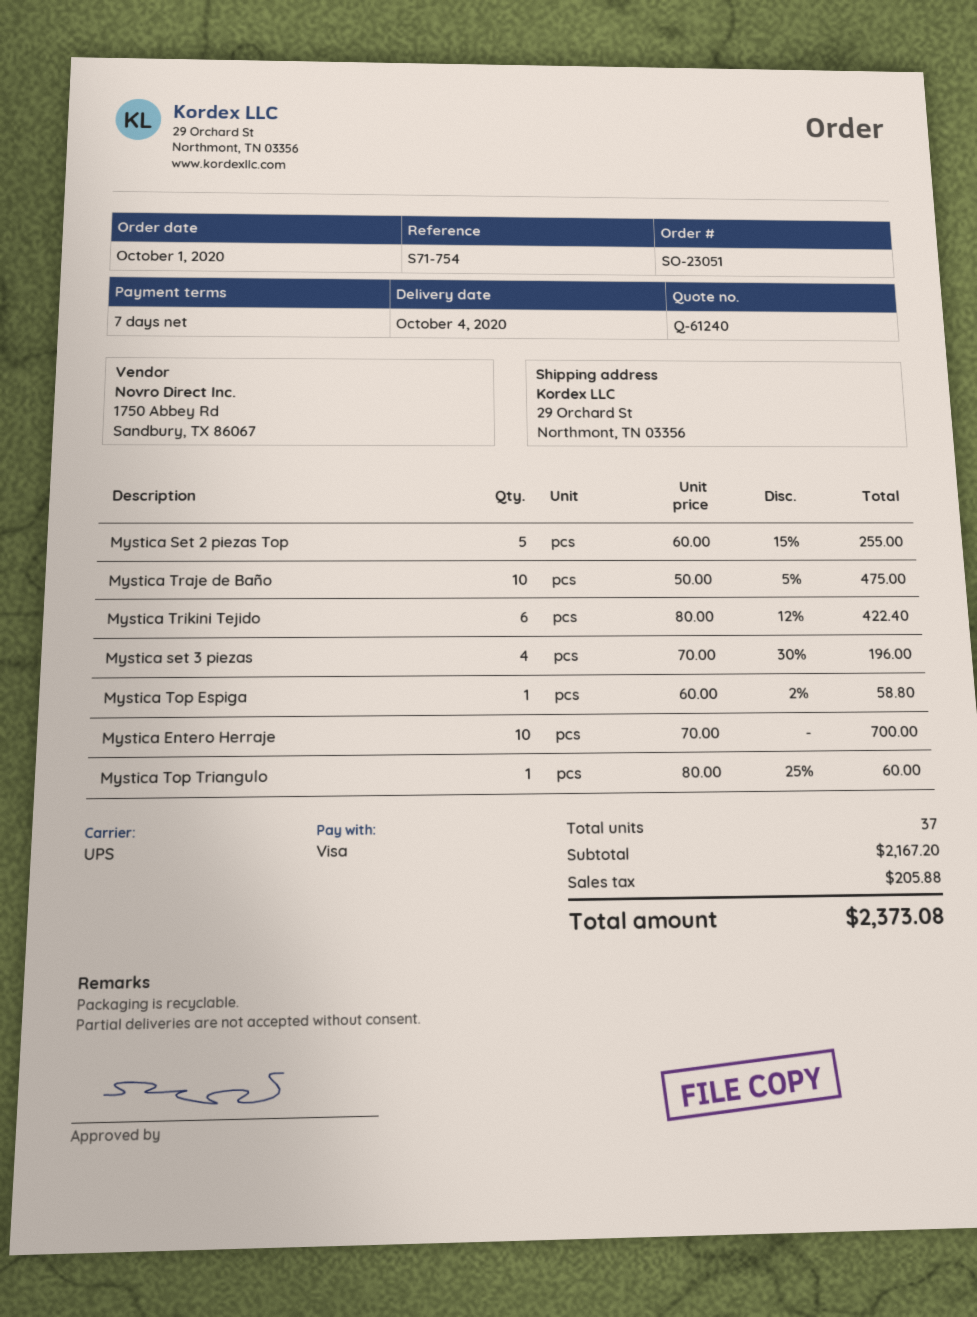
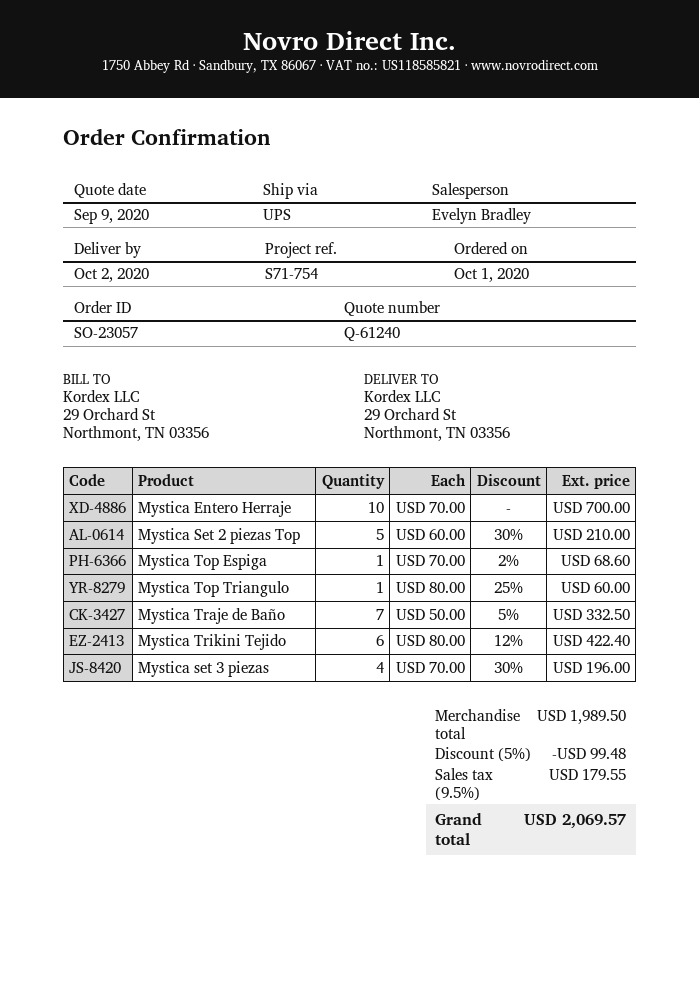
order number: SO-23051 -> SO-23057
delivery date: 2020-10-04 -> 2020-10-02
Mystica Set 2 piezas Top: 5 x 60.00 - 15% = 255.00 -> 5 x 60.00 - 30% = 210.00
Mystica Traje de Baño: 10 x 50.00 - 5% = 475.00 -> 7 x 50.00 - 5% = 332.50
Mystica Top Espiga: 1 x 60.00 - 2% = 58.80 -> 1 x 70.00 - 2% = 68.60
subtotal: 2167.20 -> 1989.50
discount: none -> 5% = 99.48
tax: 205.88 -> 179.55
total: 2373.08 -> 2069.57

